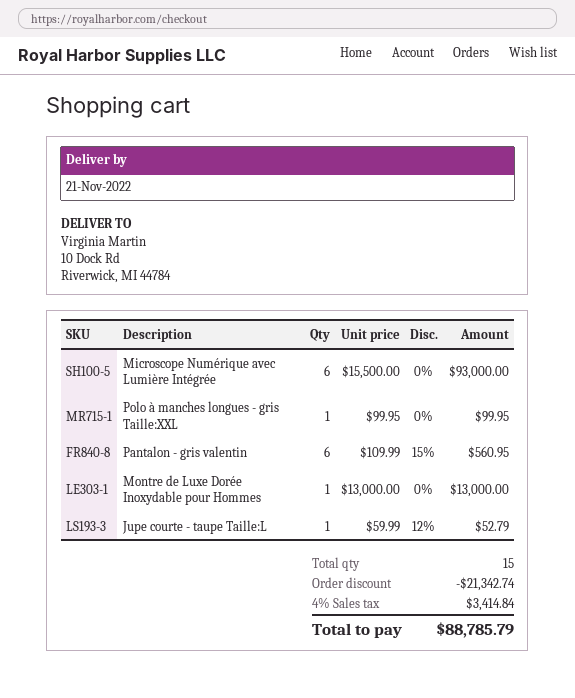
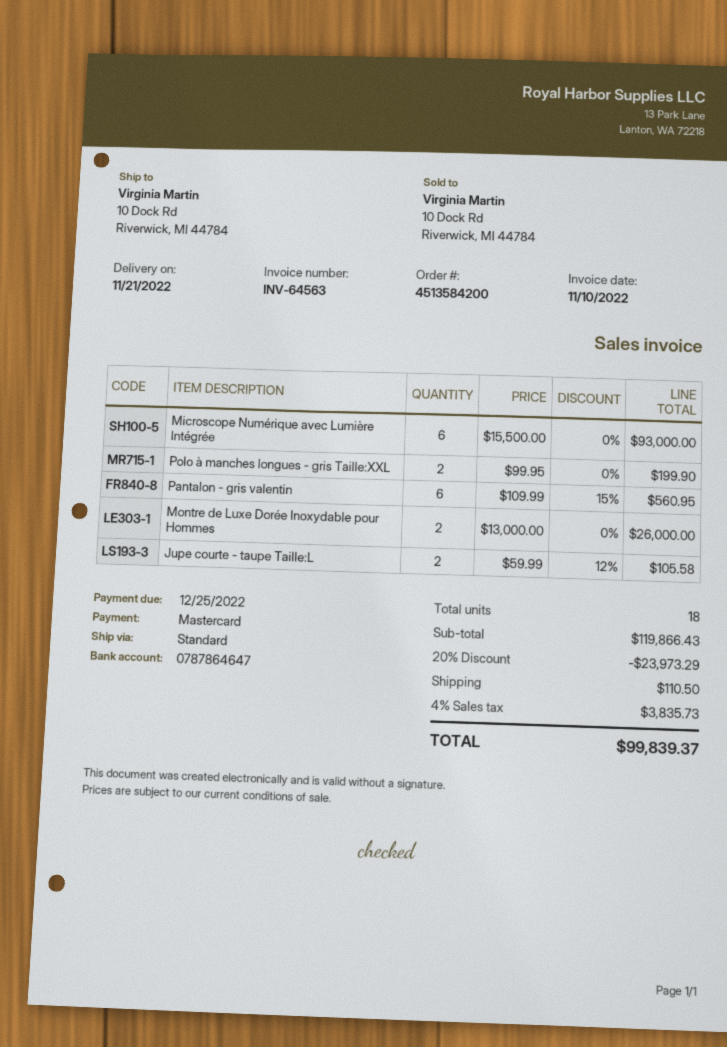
Polo à manches longues - gris Taille:XXL: 1 x 99.95 = 99.95 -> 2 x 99.95 = 199.90
Montre de Luxe Dorée Inoxydable pour Hommes: 1 x 13000.00 = 13000.00 -> 2 x 13000.00 = 26000.00
Jupe courte - taupe Taille:L: 1 x 59.99 - 12% = 52.79 -> 2 x 59.99 - 12% = 105.58
total quantity: 15 -> 18
discount: 21342.74 -> 23973.29
shipping: none -> 110.50
tax: 4% = 3414.84 -> 4% = 3835.73
total: 88785.79 -> 99839.37

